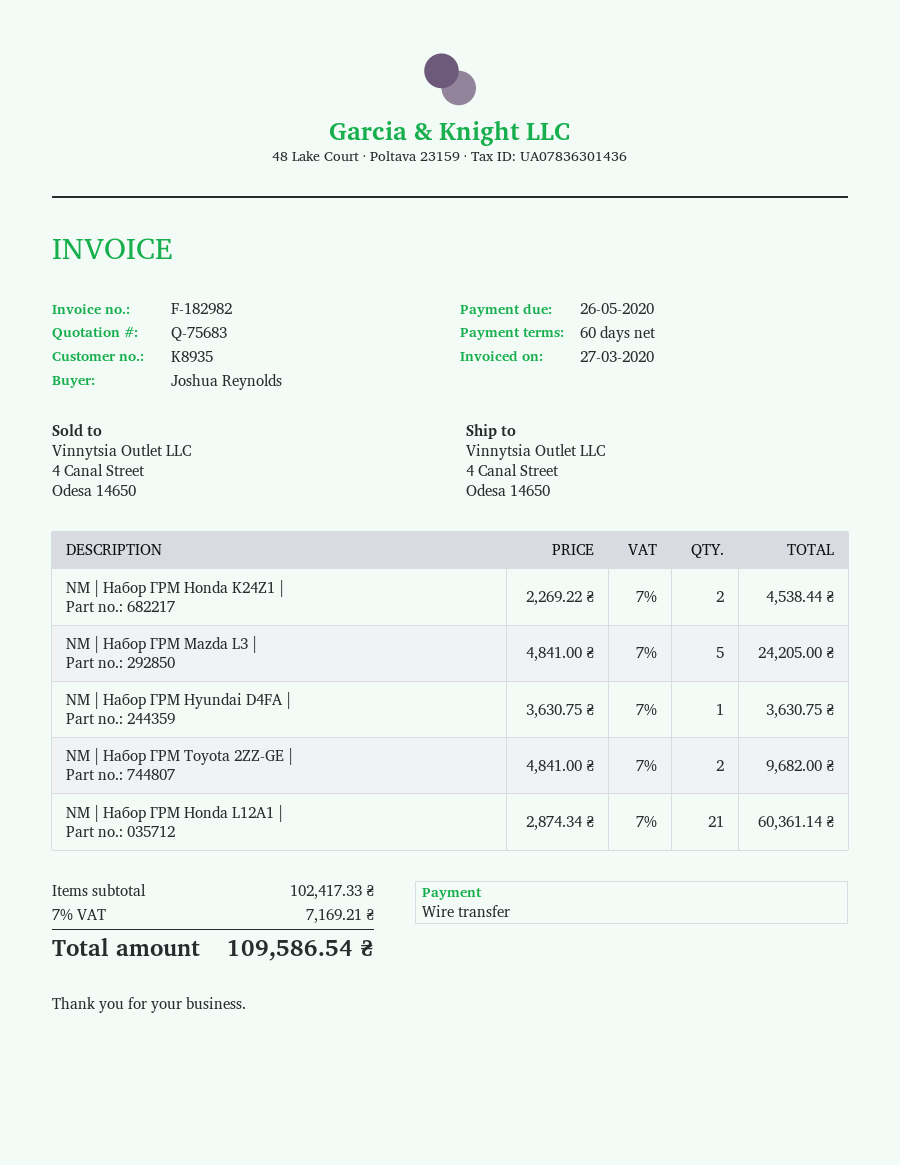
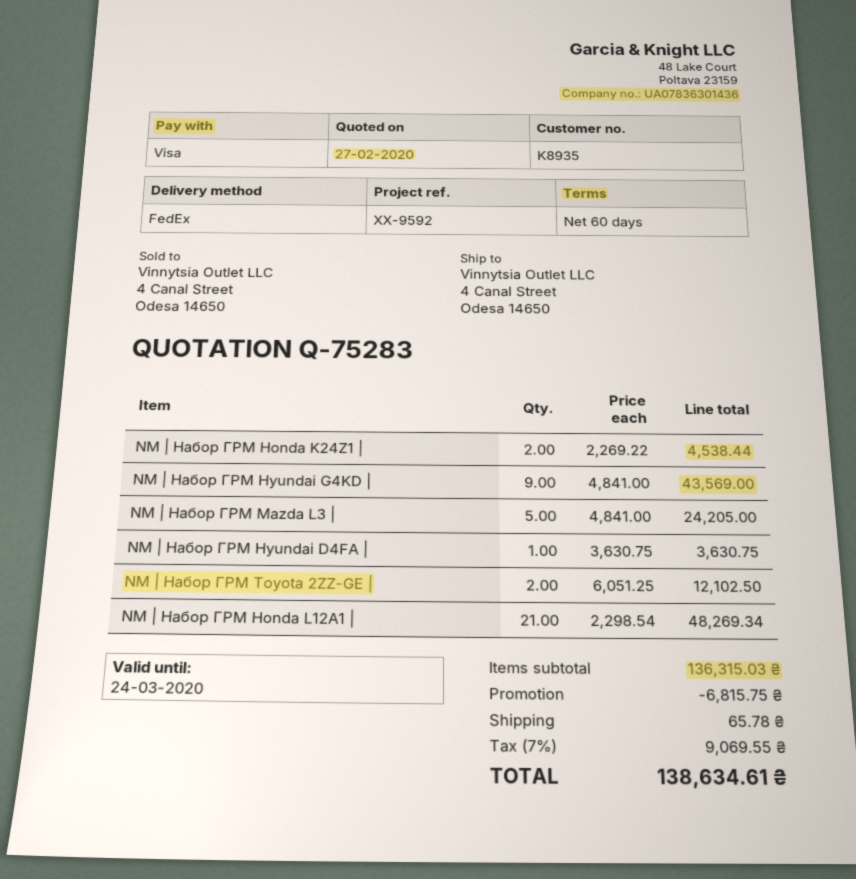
quote number: Q-75683 -> Q-75283
payment method: bank transfer -> Visa
NM | Набор ГРМ Toyota 2ZZ-GE |: 2 x 4841.00 = 9682.00 -> 2 x 6051.25 = 12102.50
NM | Набор ГРМ Honda L12A1 |: 21 x 2874.34 = 60361.14 -> 21 x 2298.54 = 48269.34
NM | Набор ГРМ Hyundai G4KD |: none -> 9 x 4841.00 = 43569.00
subtotal: 102417.33 -> 136315.03
discount: none -> 6815.75
shipping: none -> 65.78
tax: 7% = 7169.21 -> 7% = 9069.55
total: 109586.54 -> 138634.61

